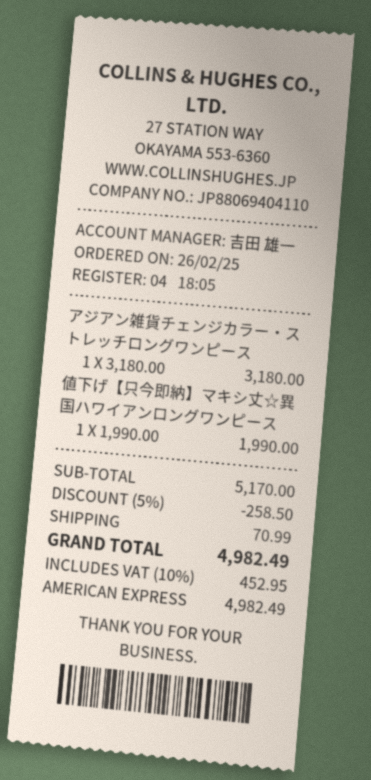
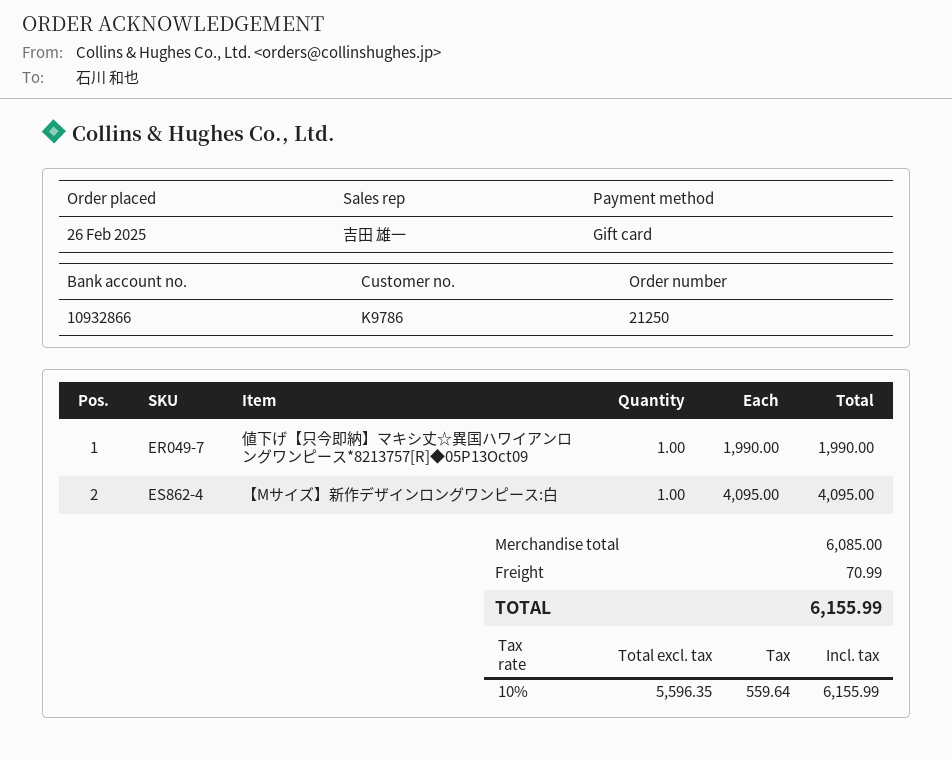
payment method: American Express -> gift card
アジアン雑貨チェンジカラー・ストレッチロングワンピース: 1 x 3180.00 = 3180.00 -> none
【Mサイズ】新作デザインロングワンピース:白: none -> 1 x 4095.00 = 4095.00
subtotal: 5170.00 -> 6085.00
discount: 5% = 258.50 -> none
tax: 10% = 452.95 -> 10% = 559.64
total: 4982.49 -> 6155.99

